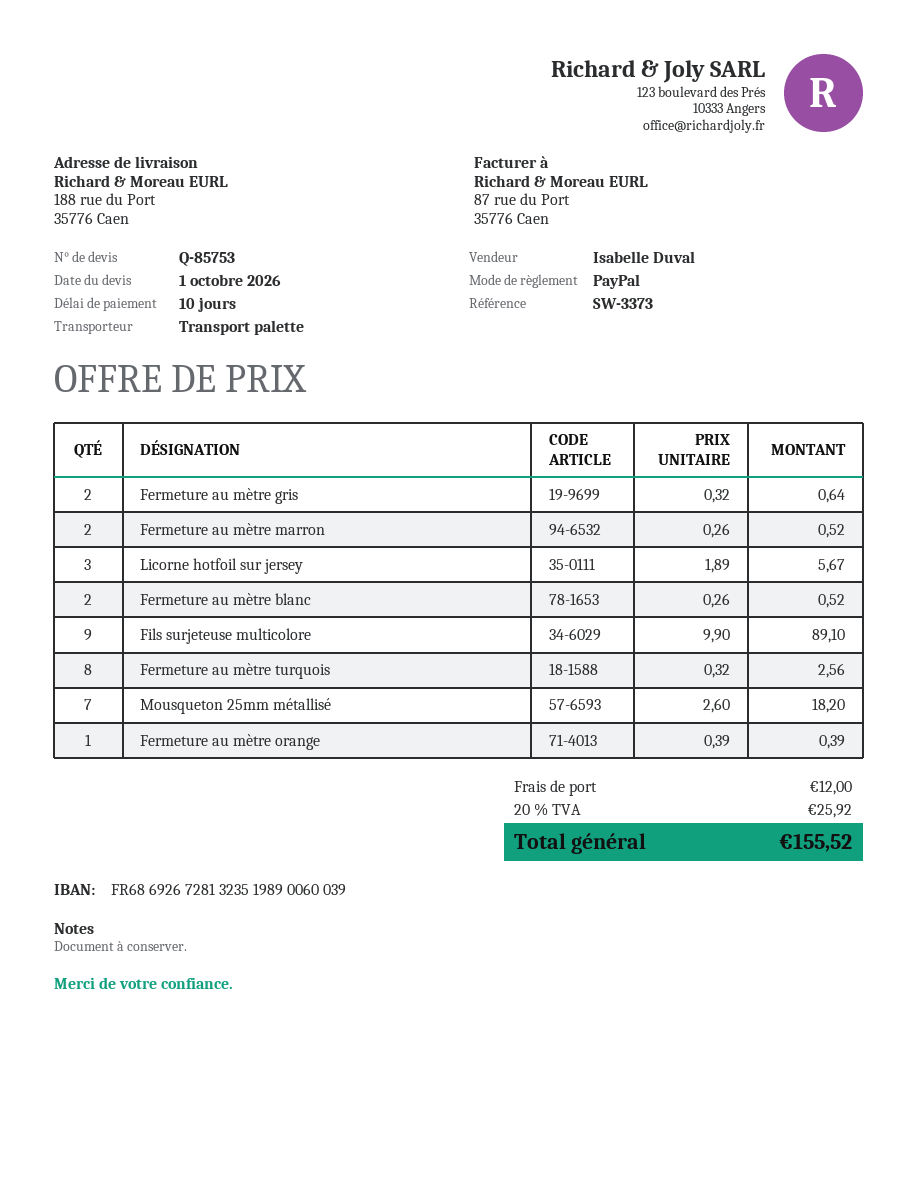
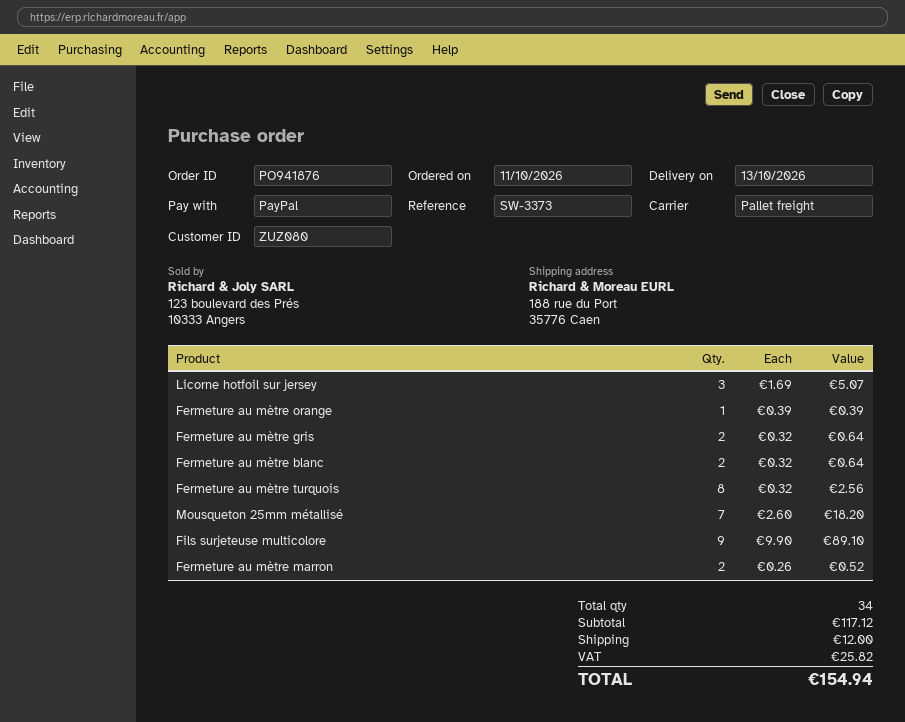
Licorne hotfoil sur jersey: 3 x 1.89 = 5.67 -> 3 x 1.69 = 5.07
Fermeture au mètre blanc: 2 x 0.26 = 0.52 -> 2 x 0.32 = 0.64
tax: 25.92 -> 25.82
total: 155.52 -> 154.94

